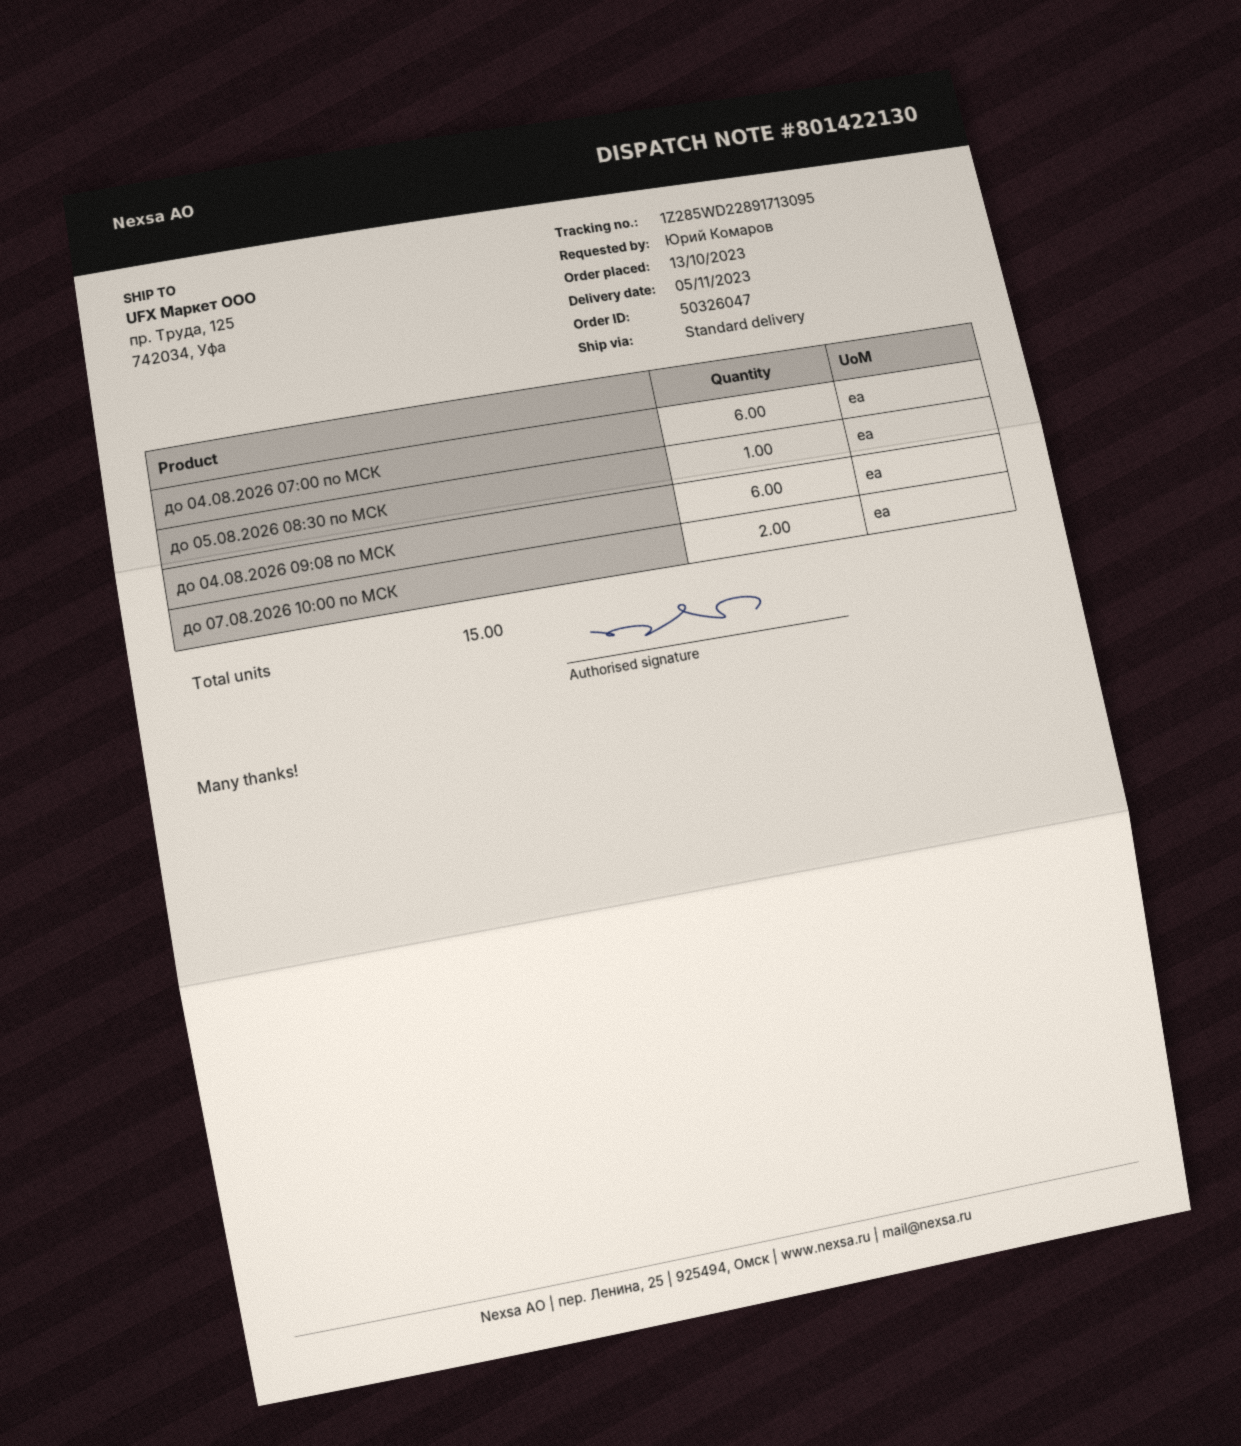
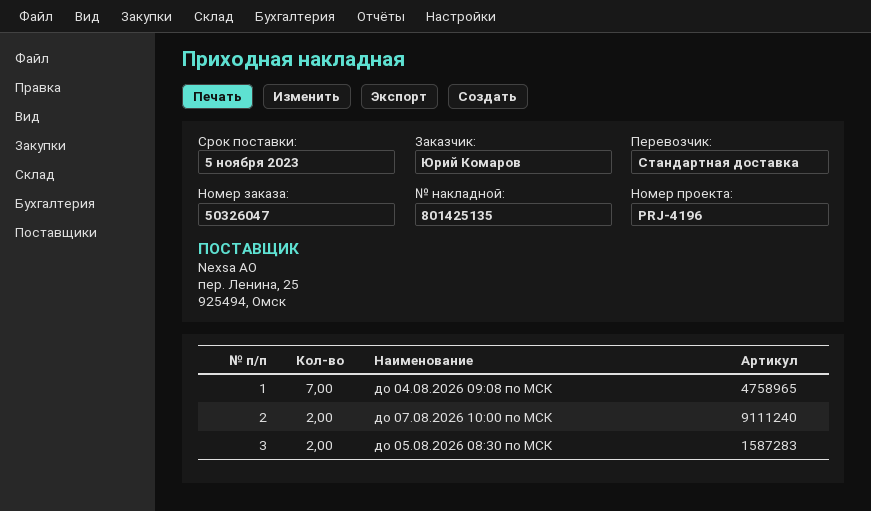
delivery note number: 801422130 -> 801425135
до 04.08.2026 07:00 по МСК: 6 -> none
до 05.08.2026 08:30 по МСК: 1 -> 2
до 04.08.2026 09:08 по МСК: 6 -> 7

